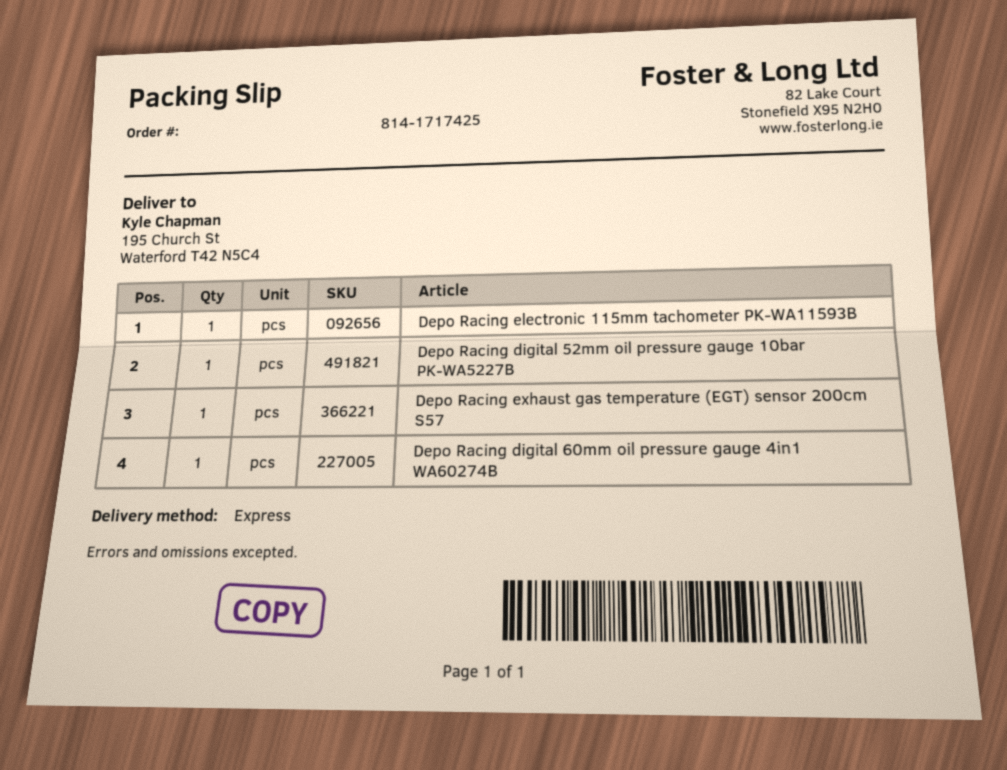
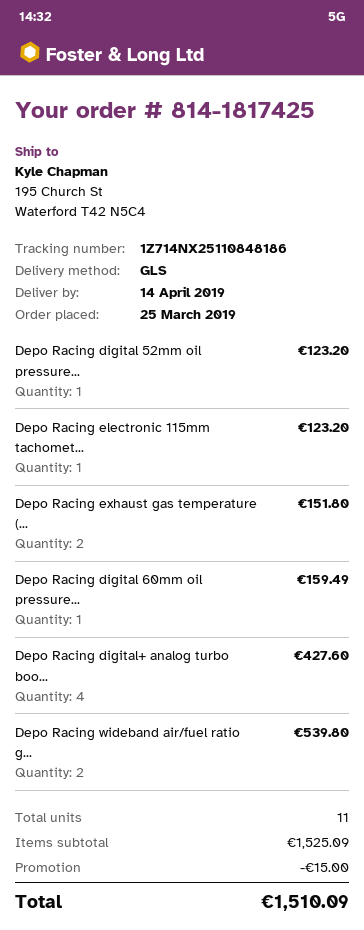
order number: 814-1717425 -> 814-1817425
shipping method: express -> GLS
Depo Racing exhaust gas temperature (EGT) sensor 200cm S57: 1 -> 2
Depo Racing digital+ analog turbo boo...: none -> 4
Depo Racing wideband air/fuel ratio g...: none -> 2

